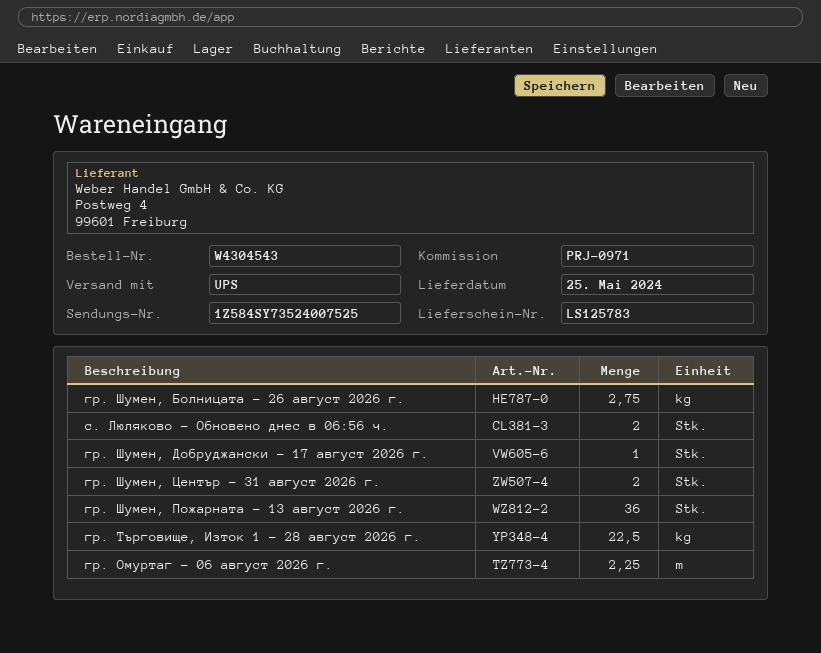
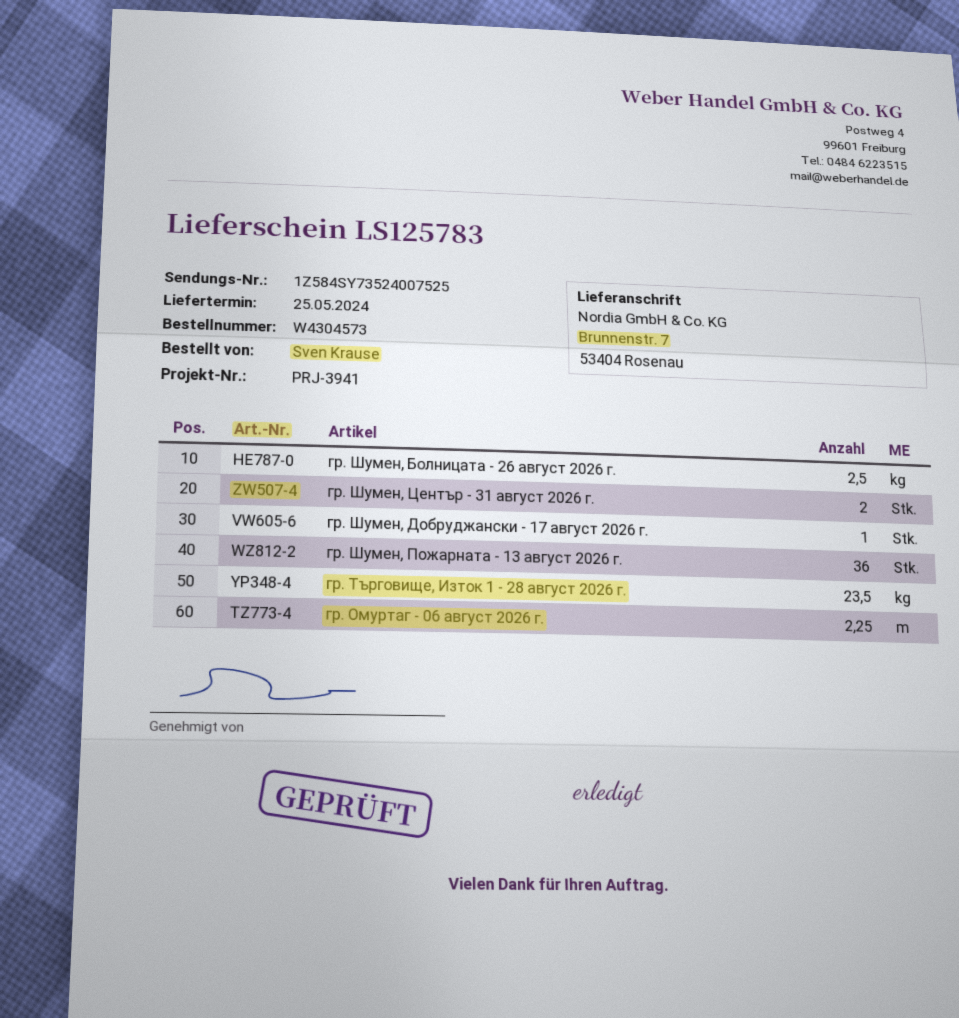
order number: W4304543 -> W4304573
reference: PRJ-0971 -> PRJ-3941
гр. Шумен, Болницата - 26 август 2026 г.: 2.75 -> 2.5
с. Люляково - Обновено днес в 06:56 ч.: 2 -> none
гр. Търговище, Изток 1 - 28 август 2026 г.: 22.5 -> 23.5

